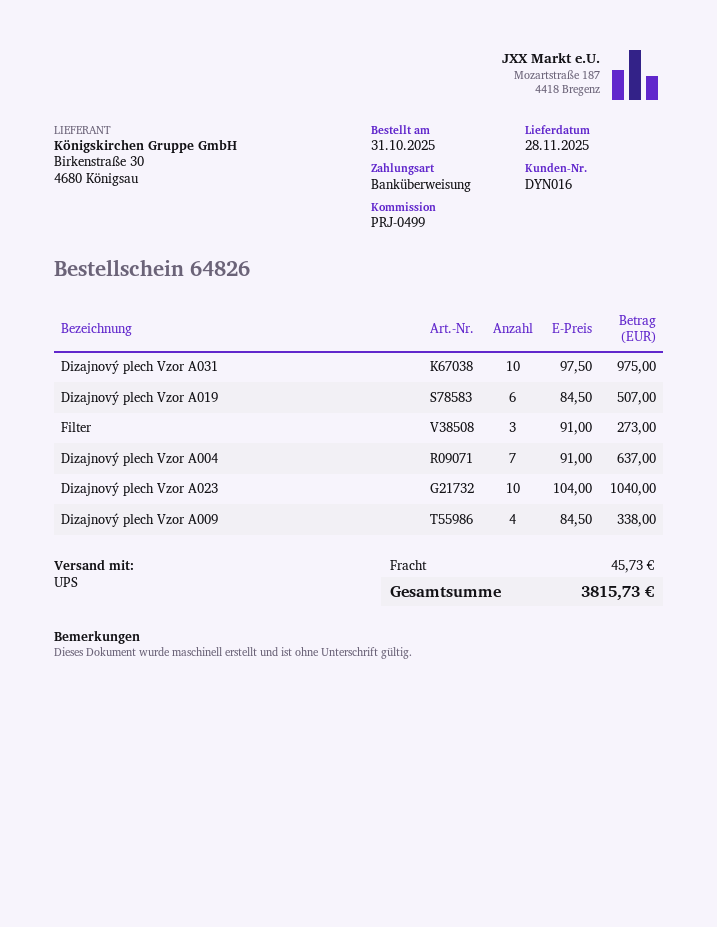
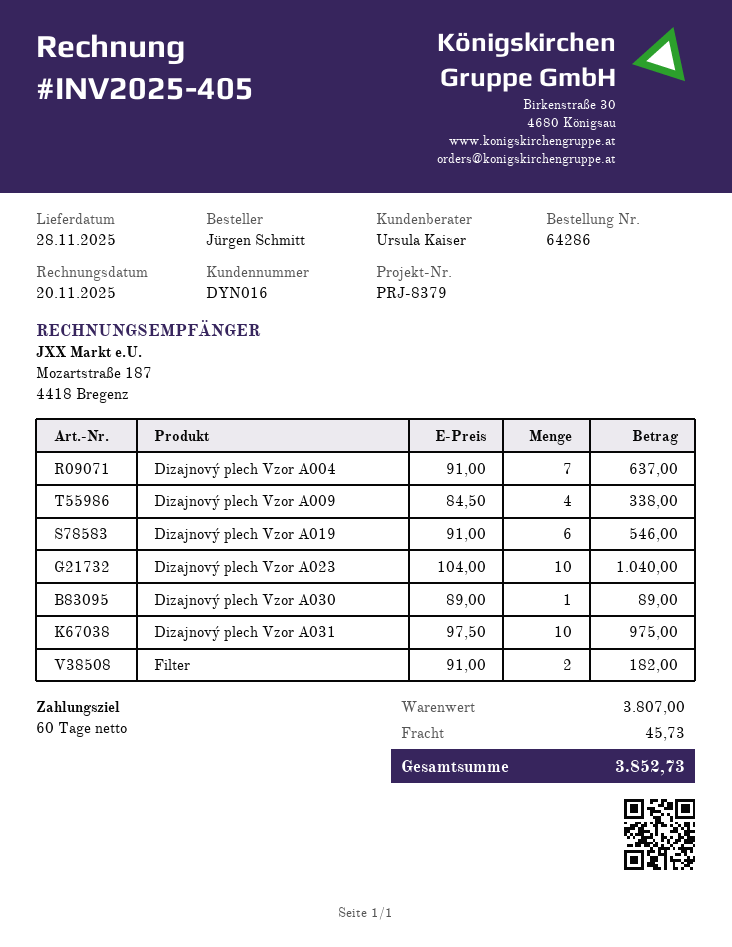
order number: 64826 -> 64286
reference: PRJ-0499 -> PRJ-8379
Dizajnový plech Vzor A019: 6 x 84.50 = 507.00 -> 6 x 91.00 = 546.00
Filter: 3 x 91.00 = 273.00 -> 2 x 91.00 = 182.00
Dizajnový plech Vzor A030: none -> 1 x 89.00 = 89.00
total: 3815.73 -> 3852.73

